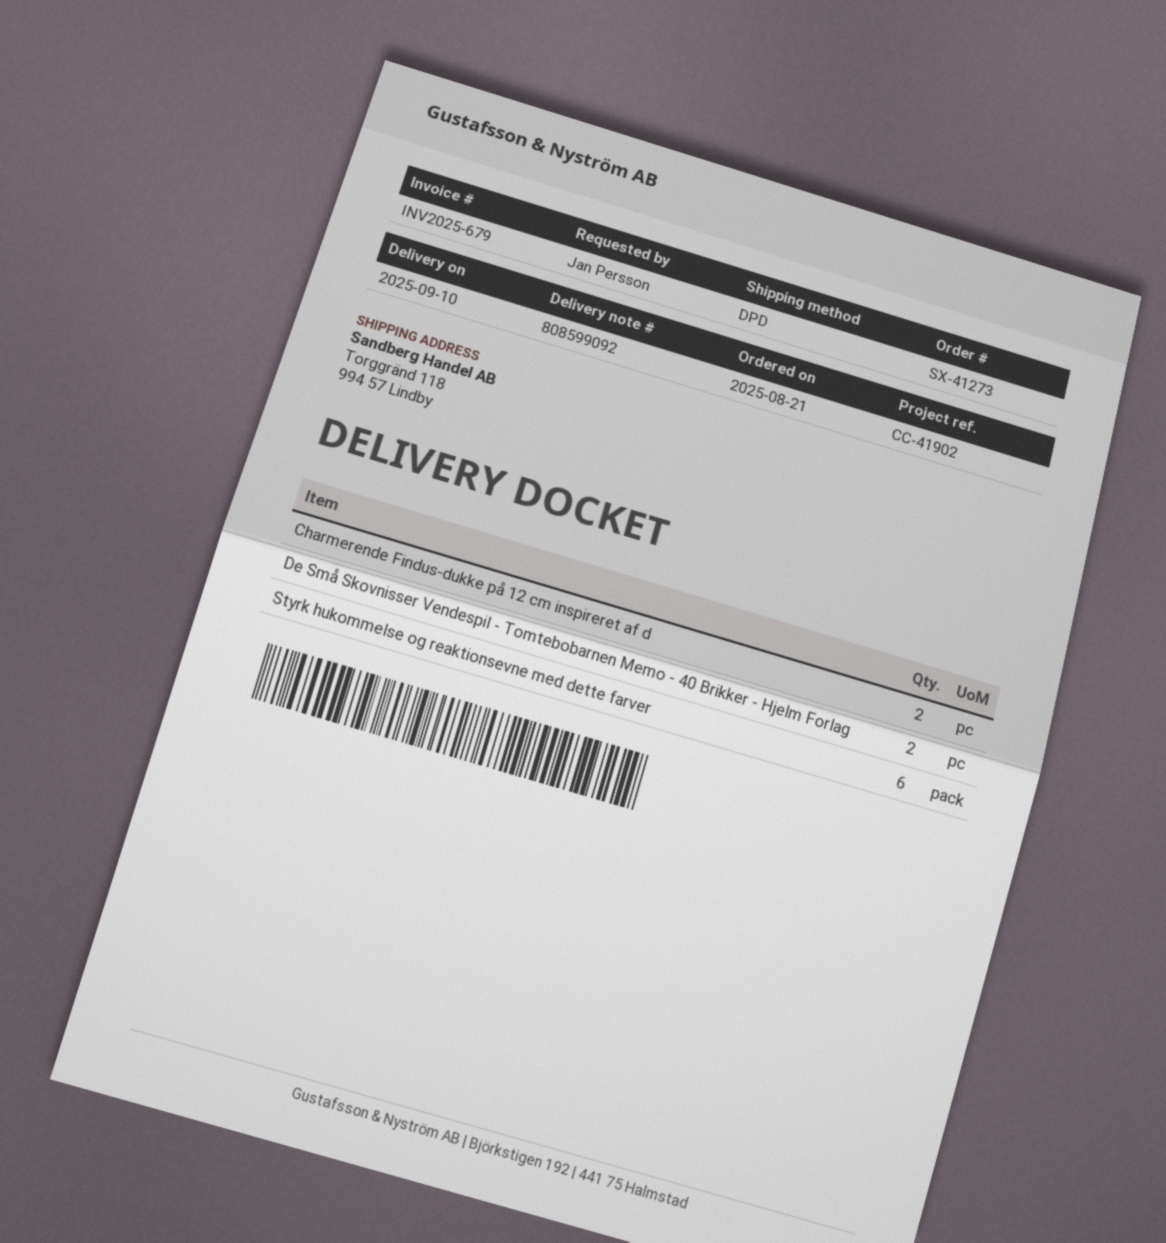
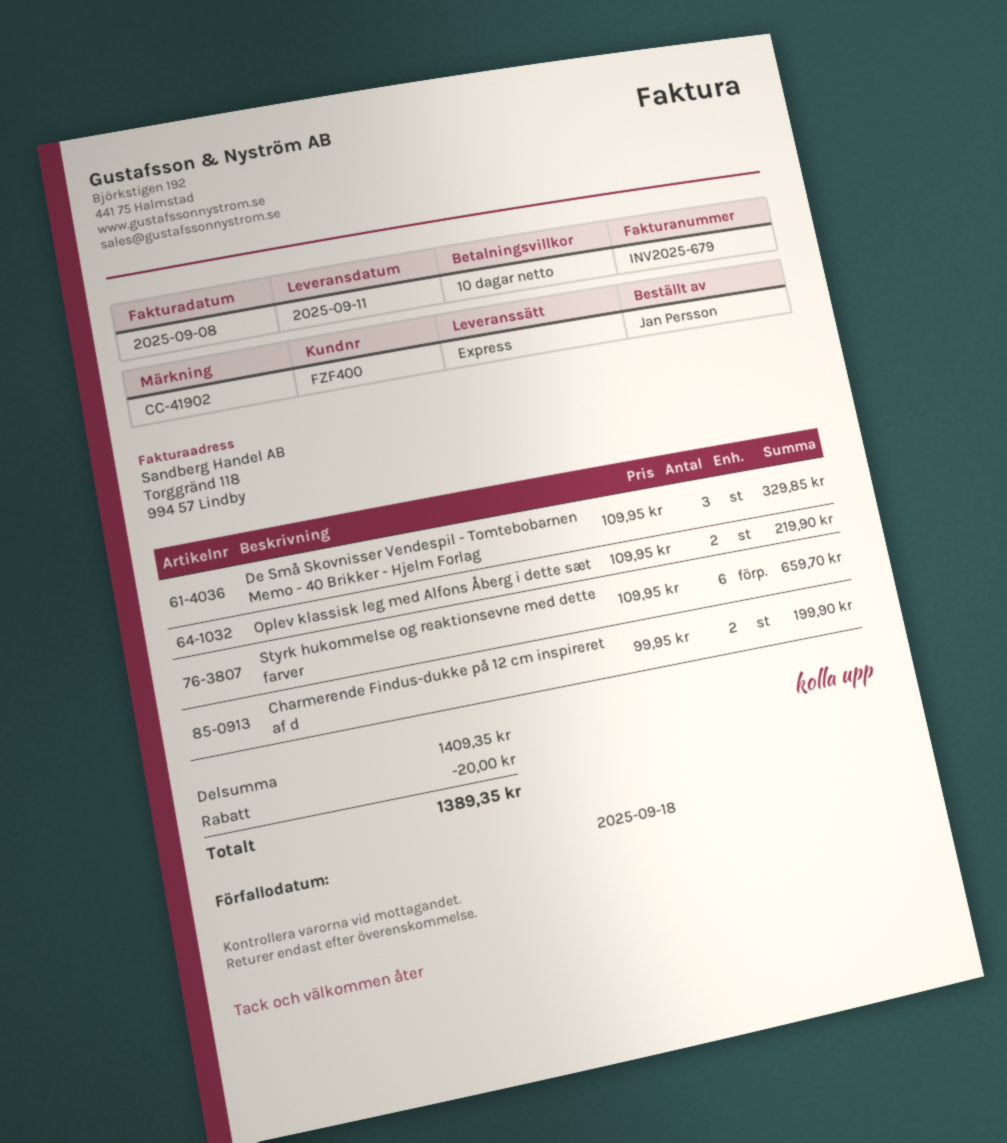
delivery date: 2025-09-10 -> 2025-09-11
shipping method: DPD -> express
De Små Skovnisser Vendespil - Tomtebobarnen Memo - 40 Brikker - Hjelm Forlag: 2 -> 3
Oplev klassisk leg med Alfons Åberg i dette sæt: none -> 2

